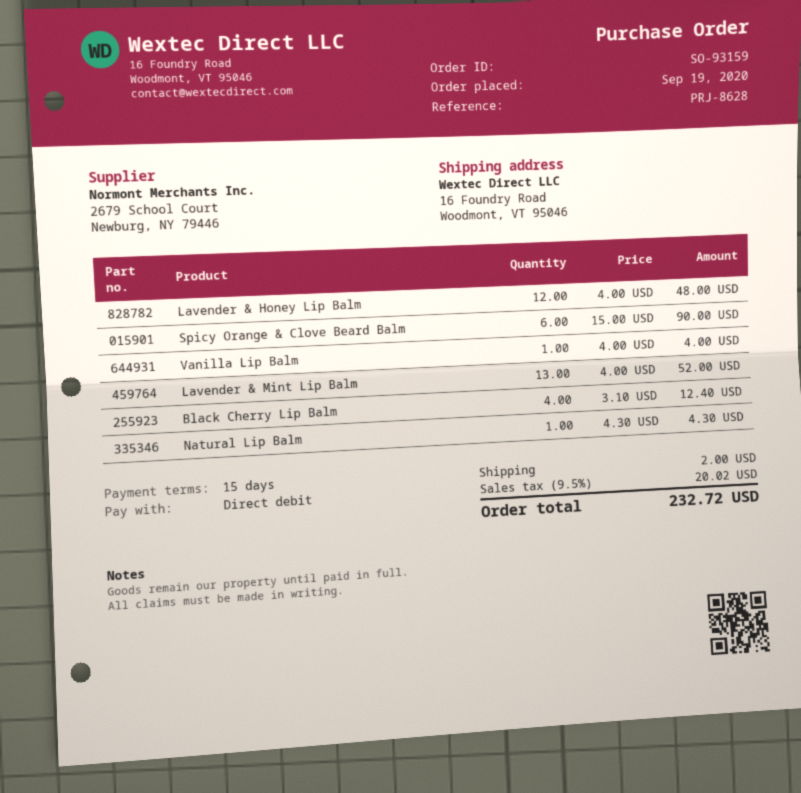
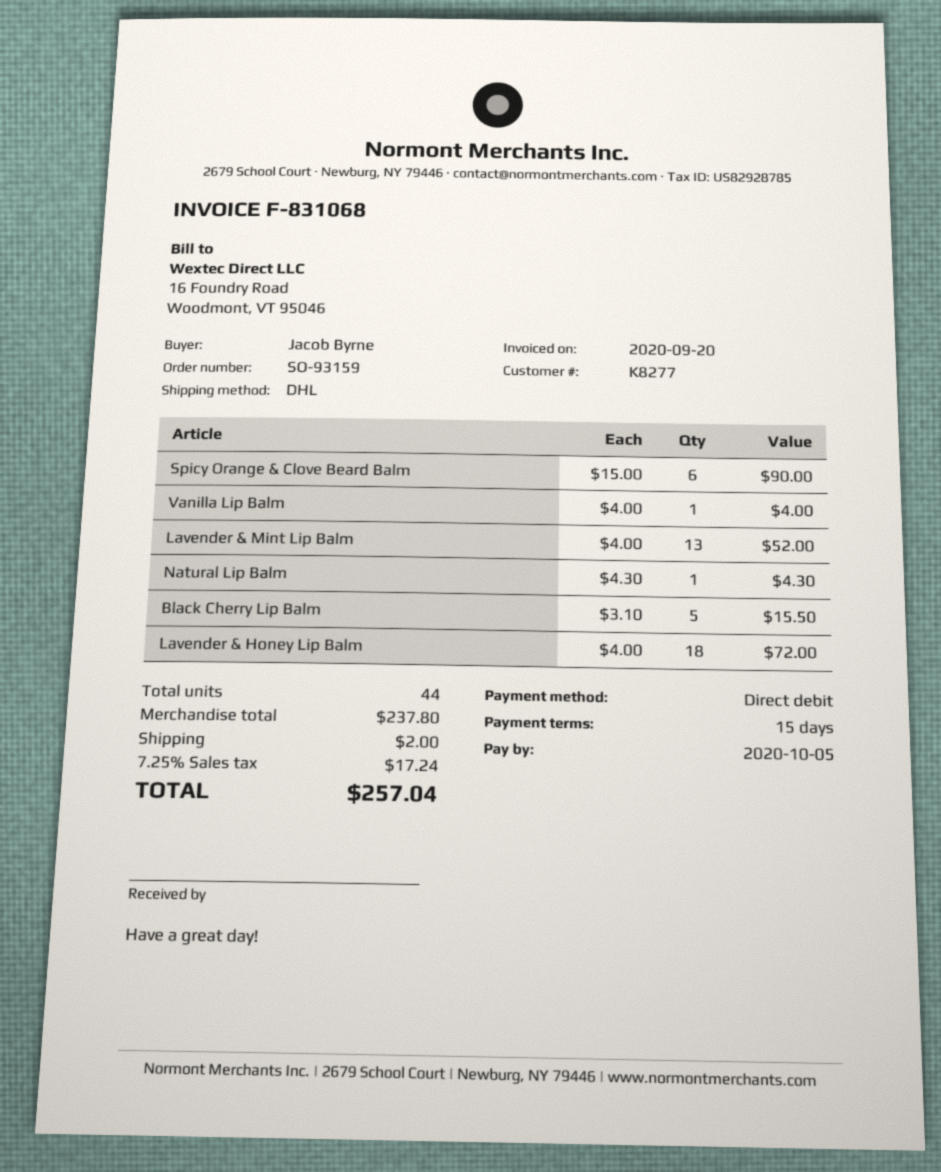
Lavender & Honey Lip Balm: 12 x 4.00 = 48.00 -> 18 x 4.00 = 72.00
Black Cherry Lip Balm: 4 x 3.10 = 12.40 -> 5 x 3.10 = 15.50
tax: 9.5% = 20.02 -> 7.25% = 17.24
total: 232.72 -> 257.04

